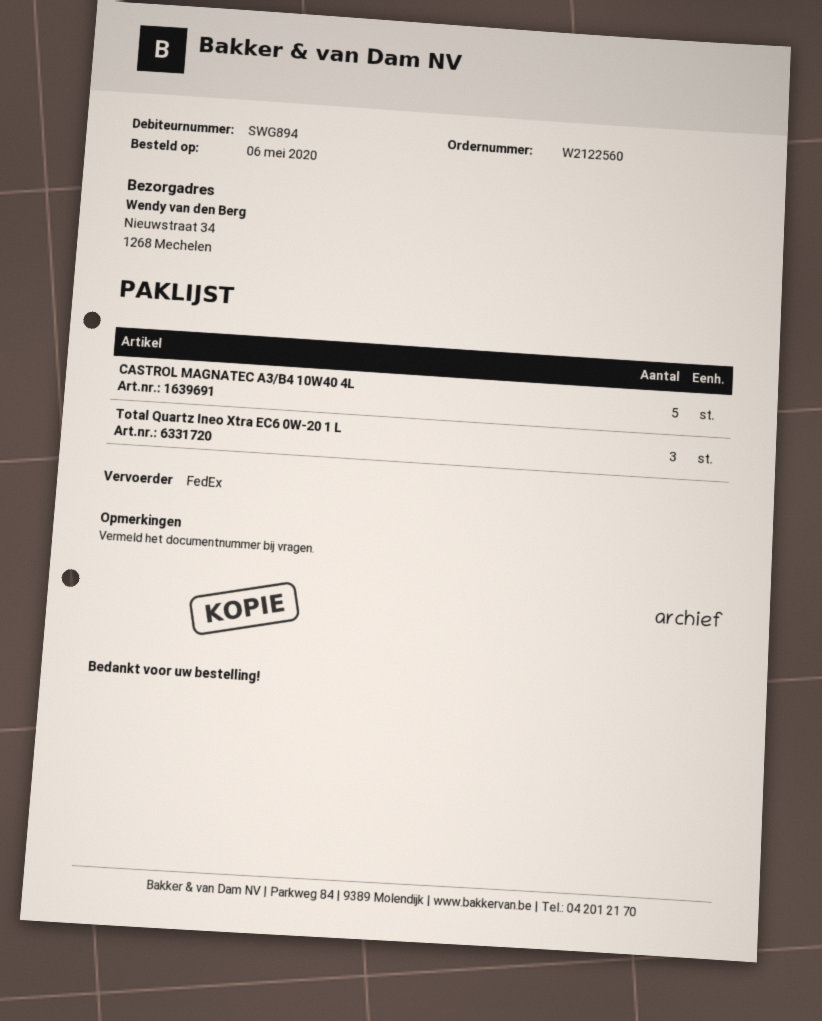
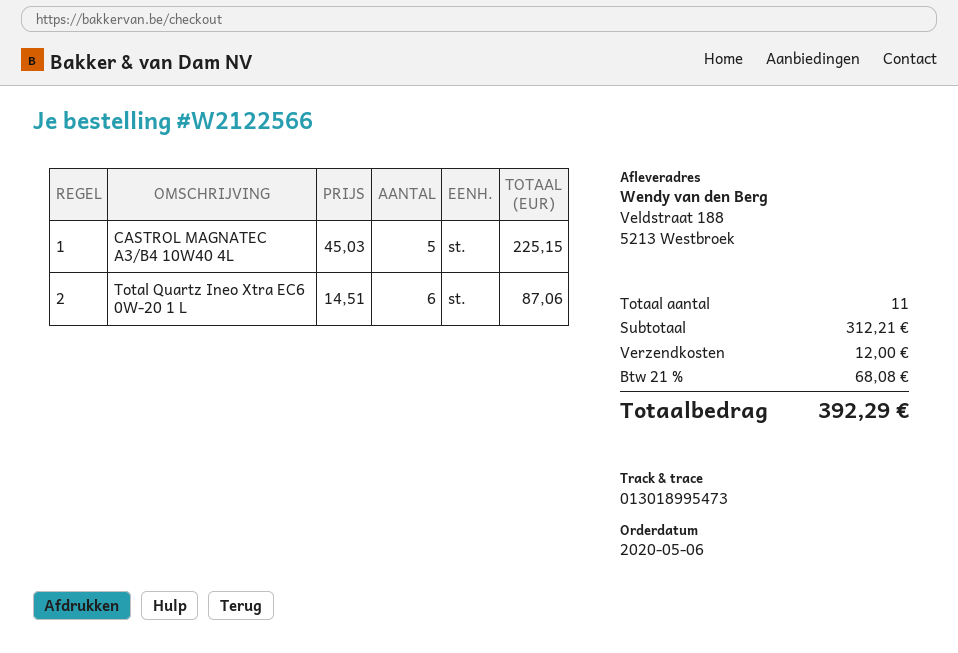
order number: W2122560 -> W2122566
ship to: Nieuwstraat 34, 1268 Mechelen -> Veldstraat 188, 5213 Westbroek
Total Quartz Ineo Xtra EC6 0W-20 1 L: 3 -> 6

